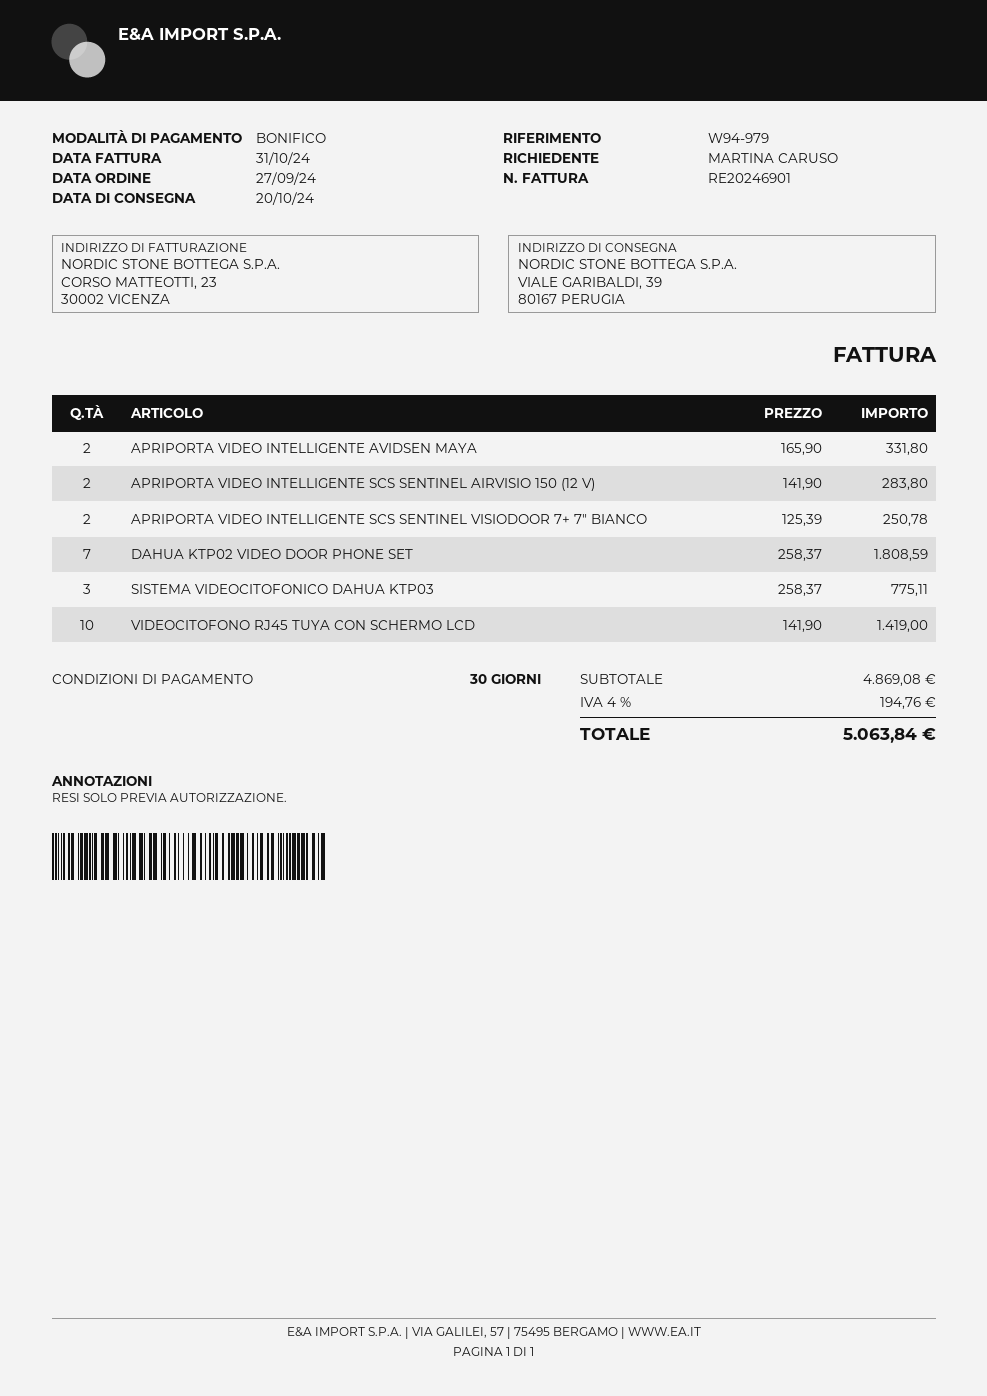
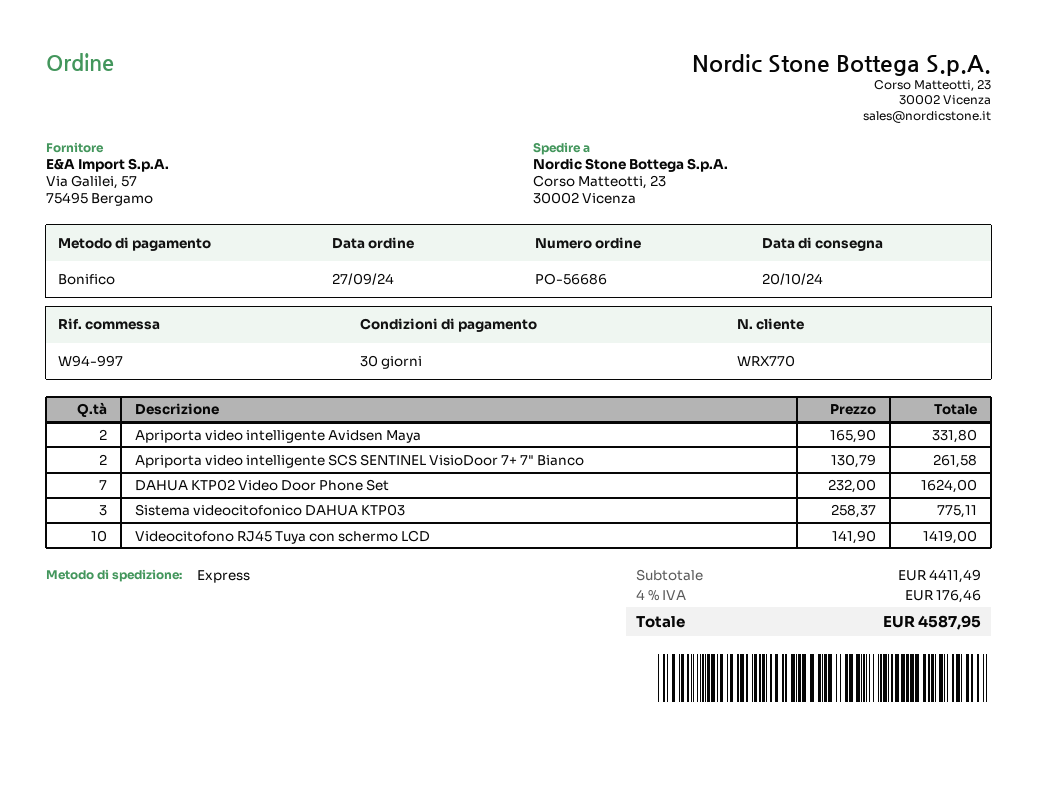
reference: W94-979 -> W94-997
ship to: VIALE GARIBALDI, 39, 80167 PERUGIA -> Corso Matteotti, 23, 30002 Vicenza
APRIPORTA VIDEO INTELLIGENTE SCS SENTINEL AIRVISIO 150 (12 V): 2 x 141.90 = 283.80 -> none
APRIPORTA VIDEO INTELLIGENTE SCS SENTINEL VISIODOOR 7+ 7" BIANCO: 2 x 125.39 = 250.78 -> 2 x 130.79 = 261.58
DAHUA KTP02 VIDEO DOOR PHONE SET: 7 x 258.37 = 1808.59 -> 7 x 232.00 = 1624.00
subtotal: 4869.08 -> 4411.49
tax: 4% = 194.76 -> 4% = 176.46
total: 5063.84 -> 4587.95

